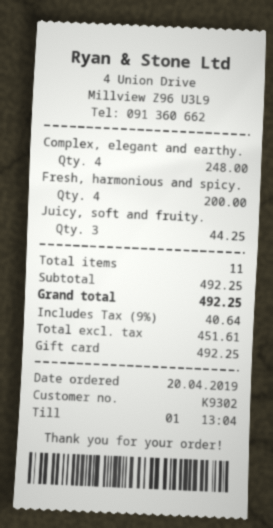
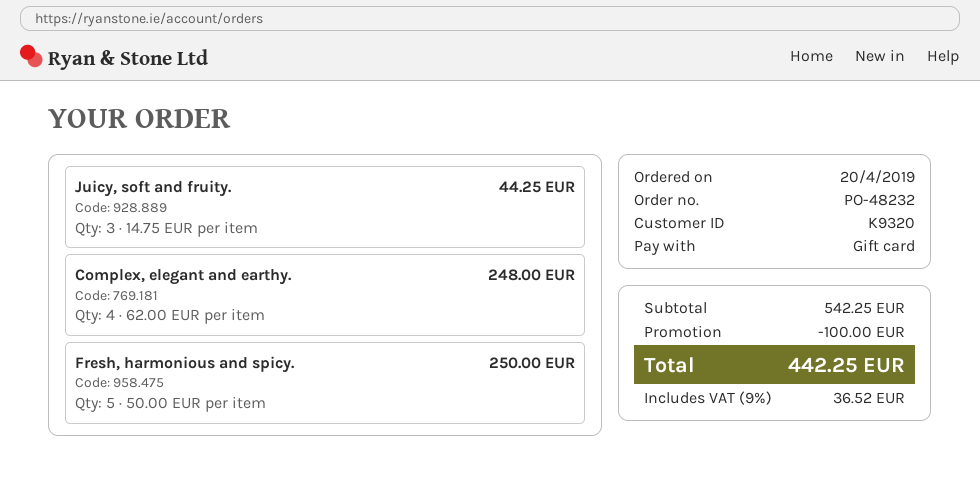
customer number: K9302 -> K9320
Fresh, harmonious and spicy.: 4 for 200.00 -> 5 for 250.00
subtotal: 492.25 -> 542.25
discount: none -> 100.00
tax: 9% = 40.64 -> 9% = 36.52
total: 492.25 -> 442.25

